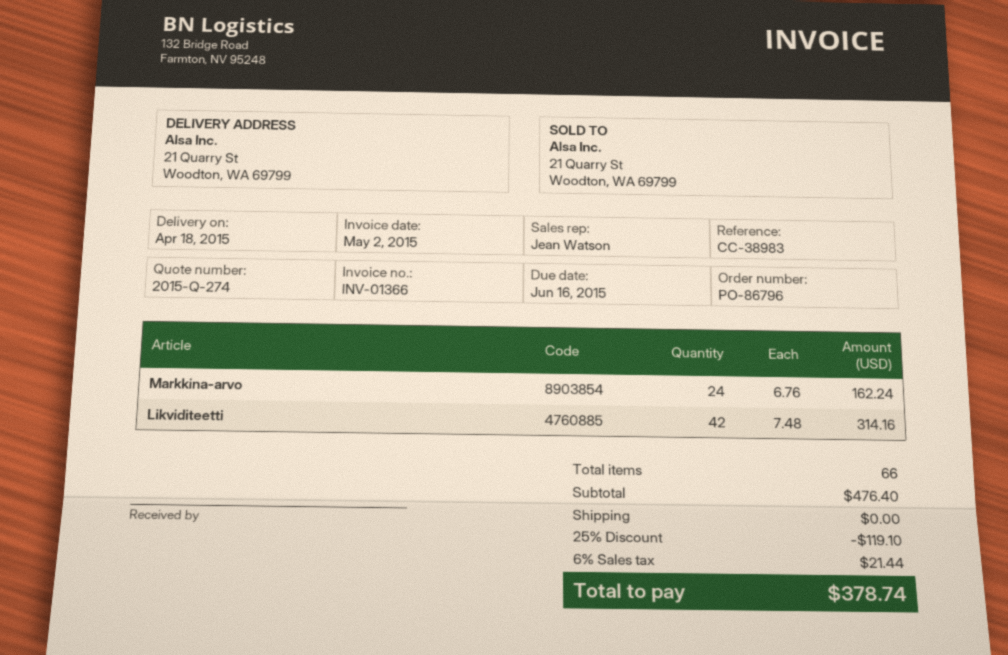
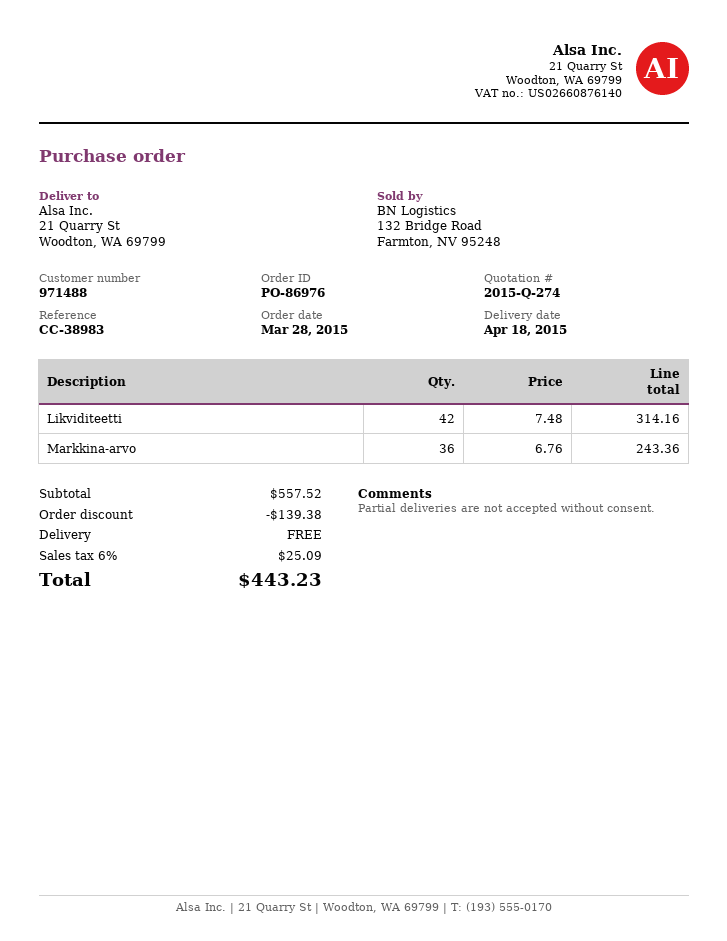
order number: PO-86796 -> PO-86976
Markkina-arvo: 24 x 6.76 = 162.24 -> 36 x 6.76 = 243.36
subtotal: 476.40 -> 557.52
discount: 119.10 -> 139.38
tax: 6% = 21.44 -> 6% = 25.09
total: 378.74 -> 443.23

